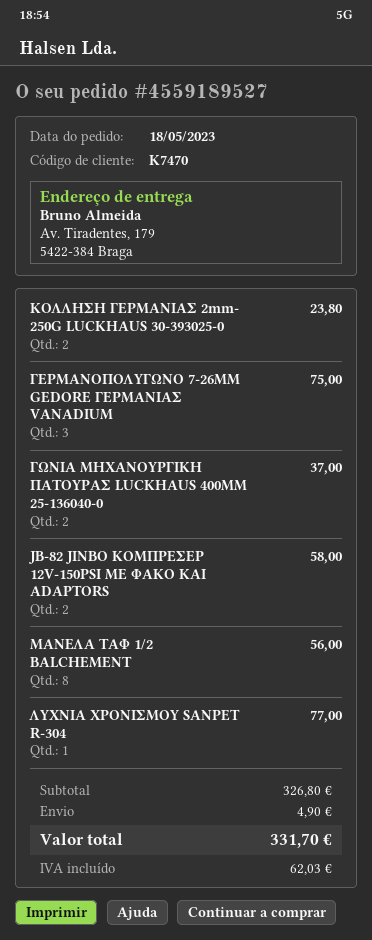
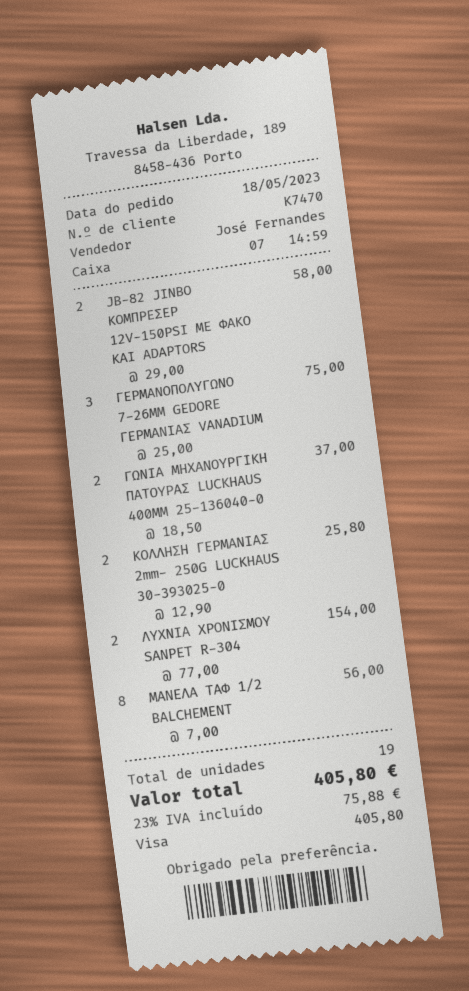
ΚΟΛΛΗΣΗ ΓΕΡΜΑΝΙΑΣ 2mm- 250G LUCKHAUS 30-393025-0: 2 for 23.80 -> 2 for 25.80
ΛΥΧΝΙΑ ΧΡΟΝΙΣΜΟΥ SANPET R-304: 1 for 77.00 -> 2 for 154.00
shipping: 4.90 -> none
tax: 62.03 -> 75.88
total: 331.70 -> 405.80

